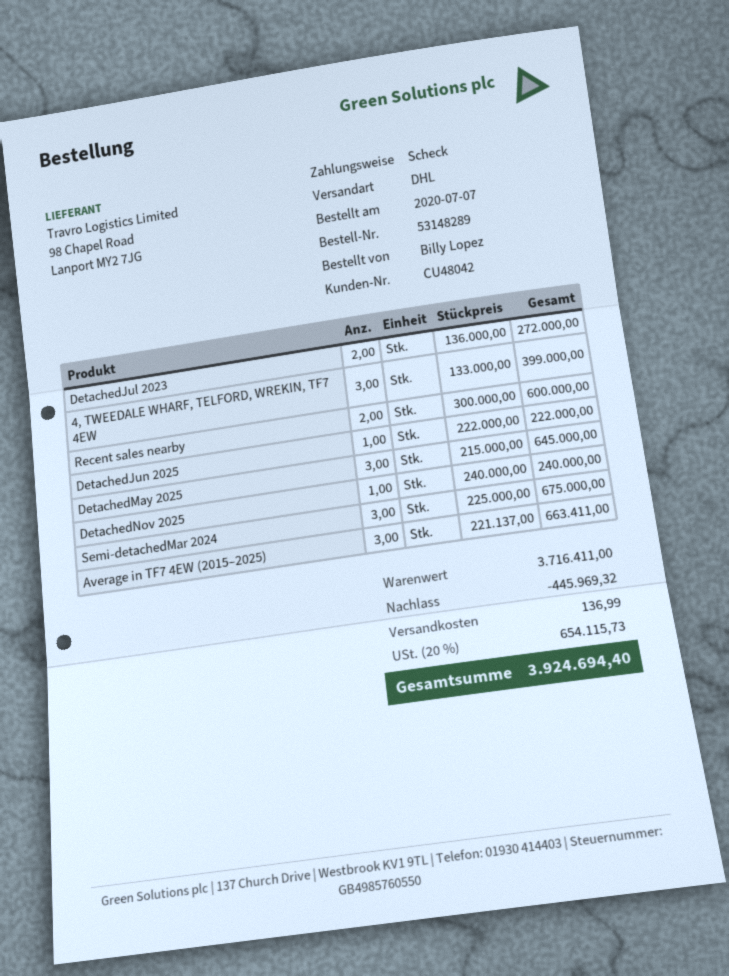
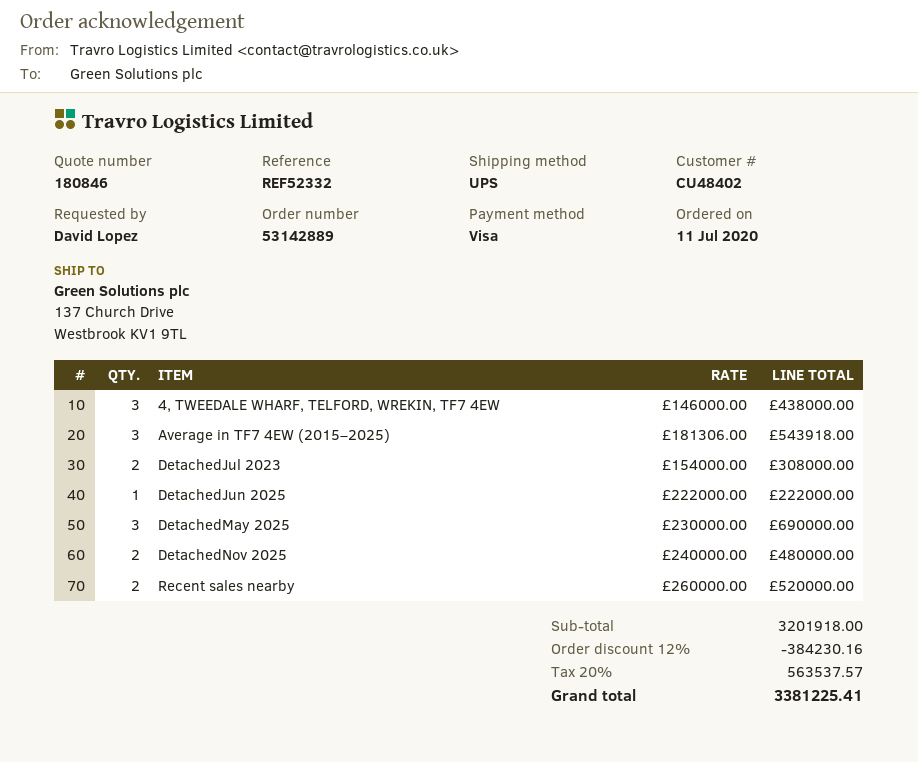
order number: 53148289 -> 53142889
order date: 2020-07-07 -> 2020-07-11
customer number: CU48042 -> CU48402
ordered by: Billy Lopez -> David Lopez
payment method: cheque -> Visa
shipping method: DHL -> UPS
DetachedJul 2023: 2 x 136000.00 = 272000.00 -> 2 x 154000.00 = 308000.00
4, TWEEDALE WHARF, TELFORD, WREKIN, TF7 4EW: 3 x 133000.00 = 399000.00 -> 3 x 146000.00 = 438000.00
Recent sales nearby: 2 x 300000.00 = 600000.00 -> 2 x 260000.00 = 520000.00
DetachedMay 2025: 3 x 215000.00 = 645000.00 -> 3 x 230000.00 = 690000.00
DetachedNov 2025: 1 x 240000.00 = 240000.00 -> 2 x 240000.00 = 480000.00
Semi-detachedMar 2024: 3 x 225000.00 = 675000.00 -> none
Average in TF7 4EW (2015–2025): 3 x 221137.00 = 663411.00 -> 3 x 181306.00 = 543918.00
subtotal: 3716411.00 -> 3201918.00
discount: 445969.32 -> 384230.16
shipping: 136.99 -> none
tax: 20% = 654115.73 -> 20% = 563537.57
total: 3924694.40 -> 3381225.41

